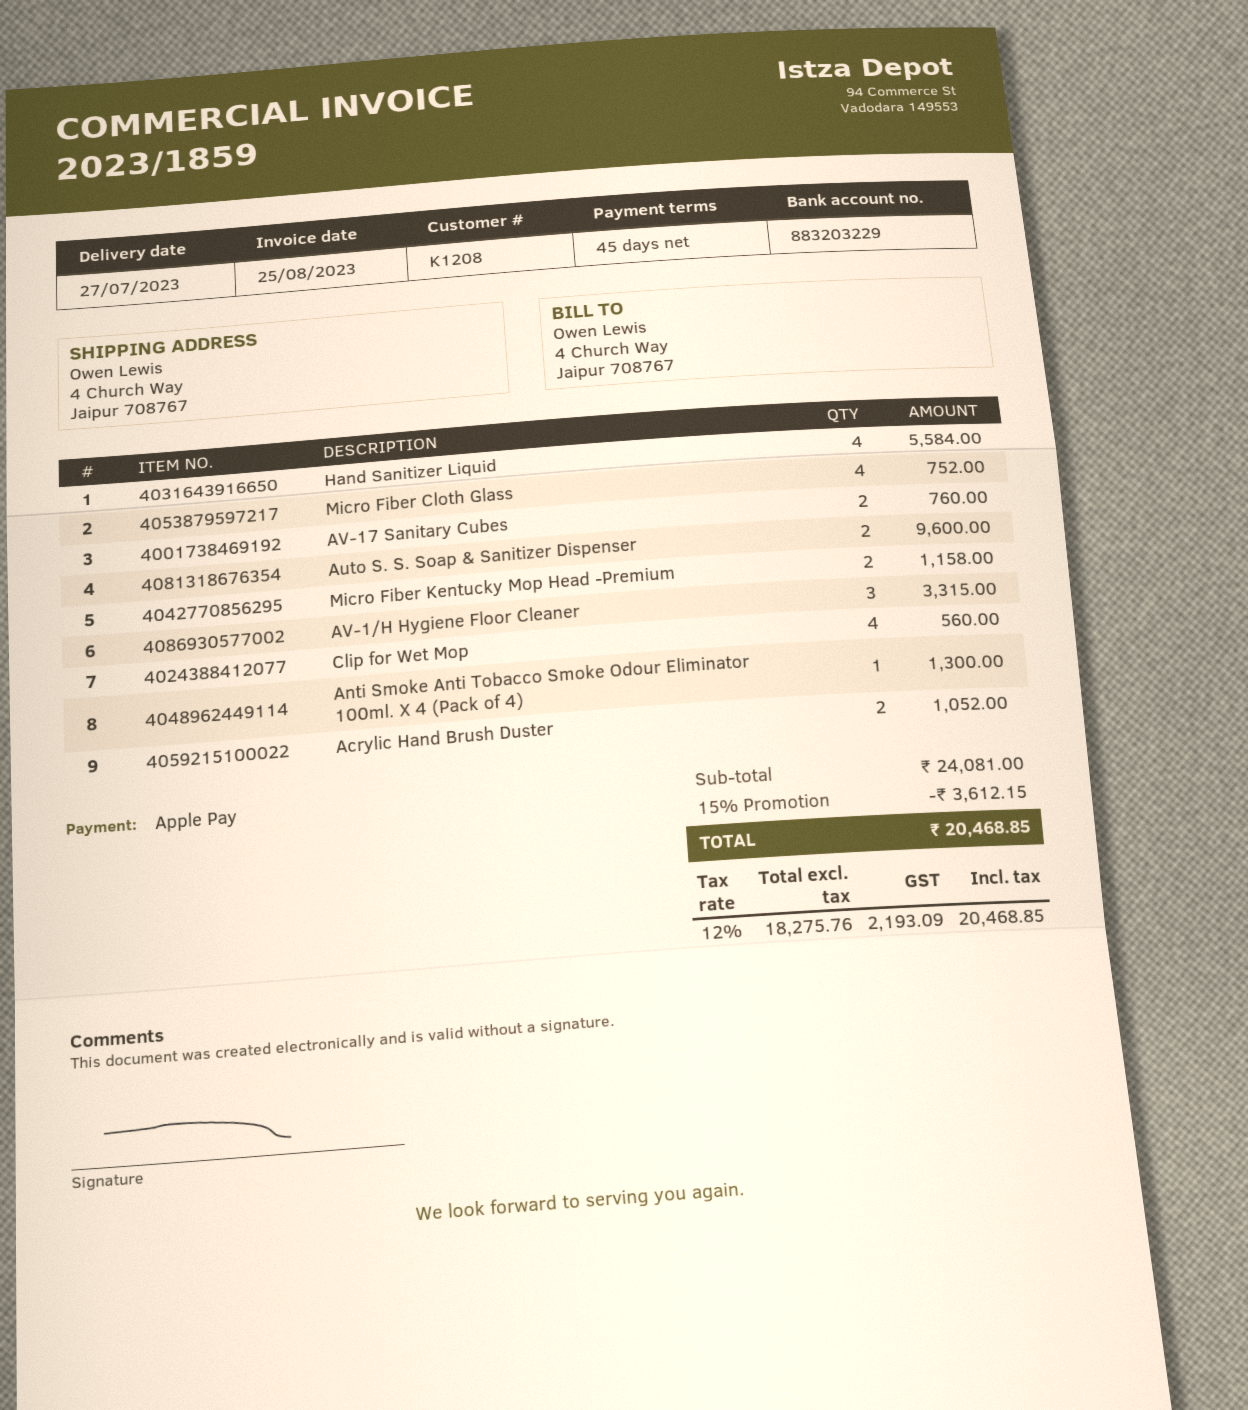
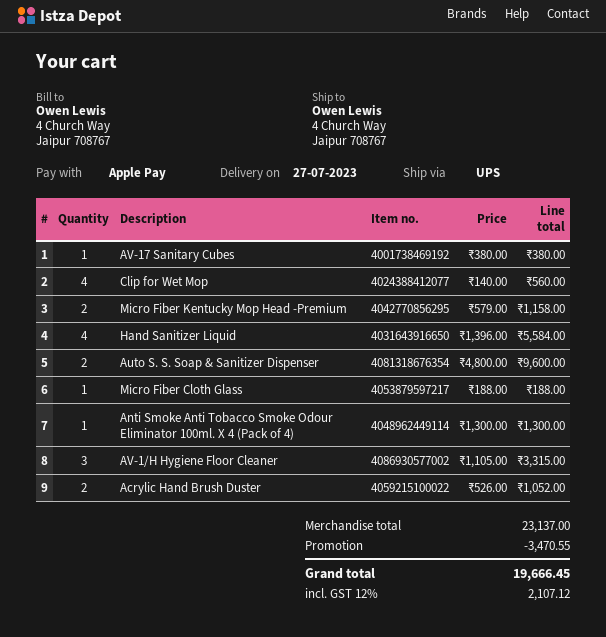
Micro Fiber Cloth Glass: 4 for 752.00 -> 1 for 188.00
AV-17 Sanitary Cubes: 2 for 760.00 -> 1 for 380.00
subtotal: 24081.00 -> 23137.00
discount: 3612.15 -> 3470.55
tax: 12% = 2193.09 -> 12% = 2107.12
total: 20468.85 -> 19666.45

